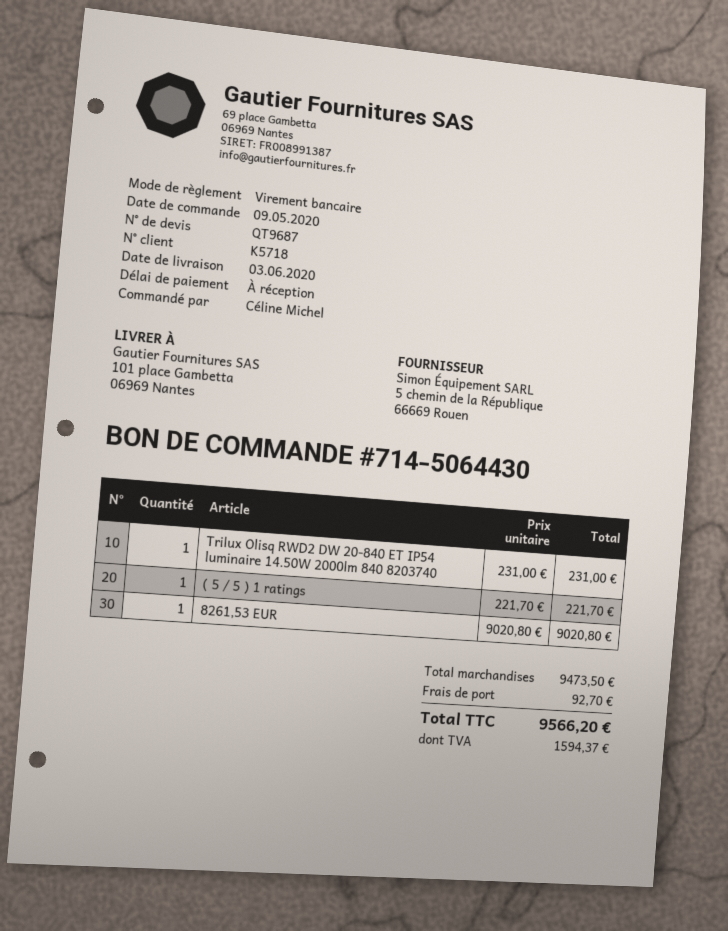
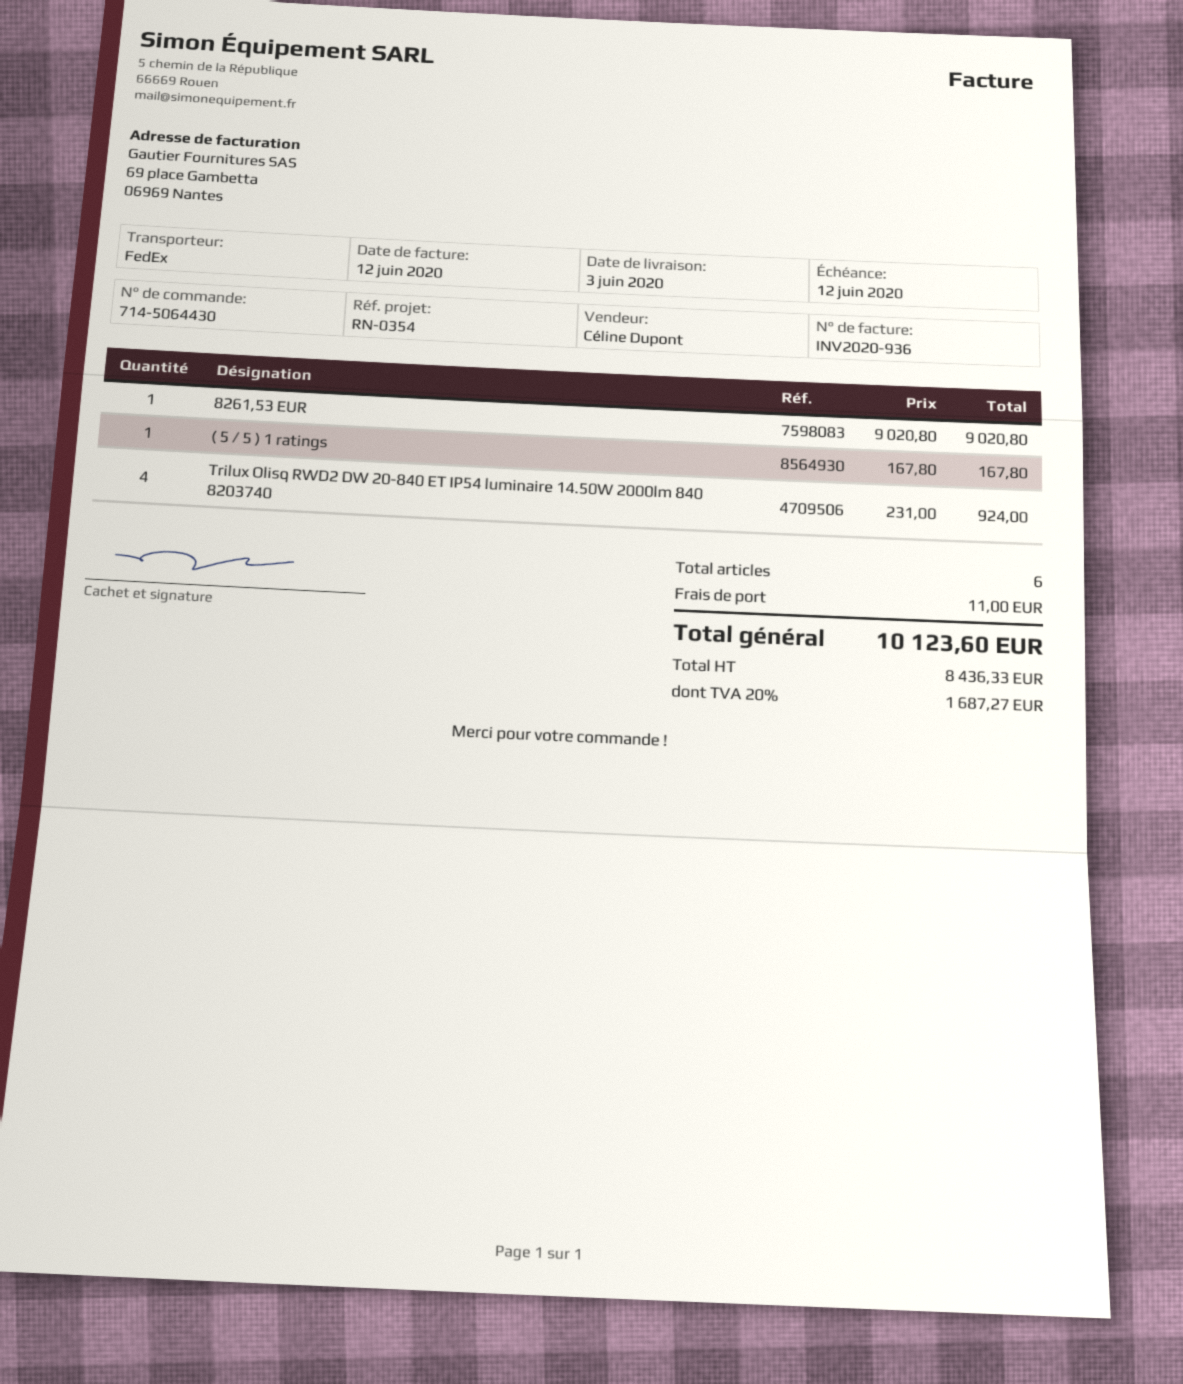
Trilux Olisq RWD2 DW 20-840 ET IP54 luminaire 14.50W 2000lm 840 8203740: 1 x 231.00 = 231.00 -> 4 x 231.00 = 924.00
( 5 / 5 ) 1 ratings: 1 x 221.70 = 221.70 -> 1 x 167.80 = 167.80
shipping: 92.70 -> 11.00
tax: 1594.37 -> 1687.27
total: 9566.20 -> 10123.60

